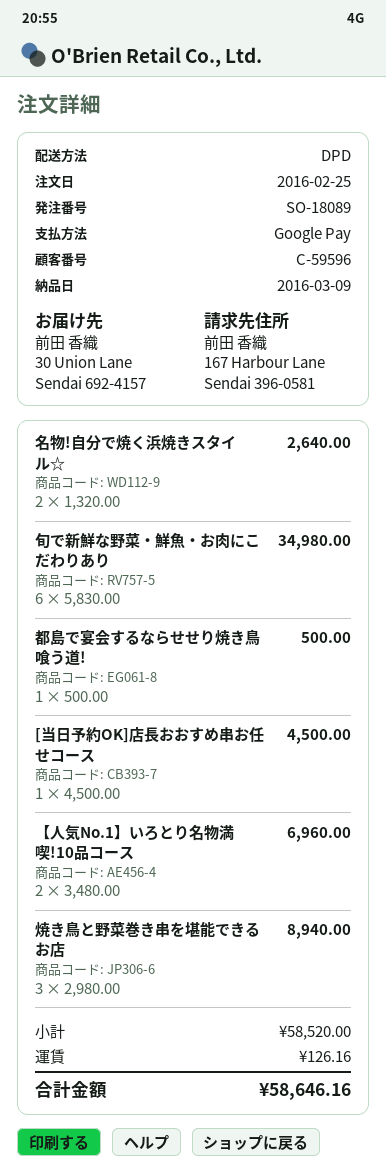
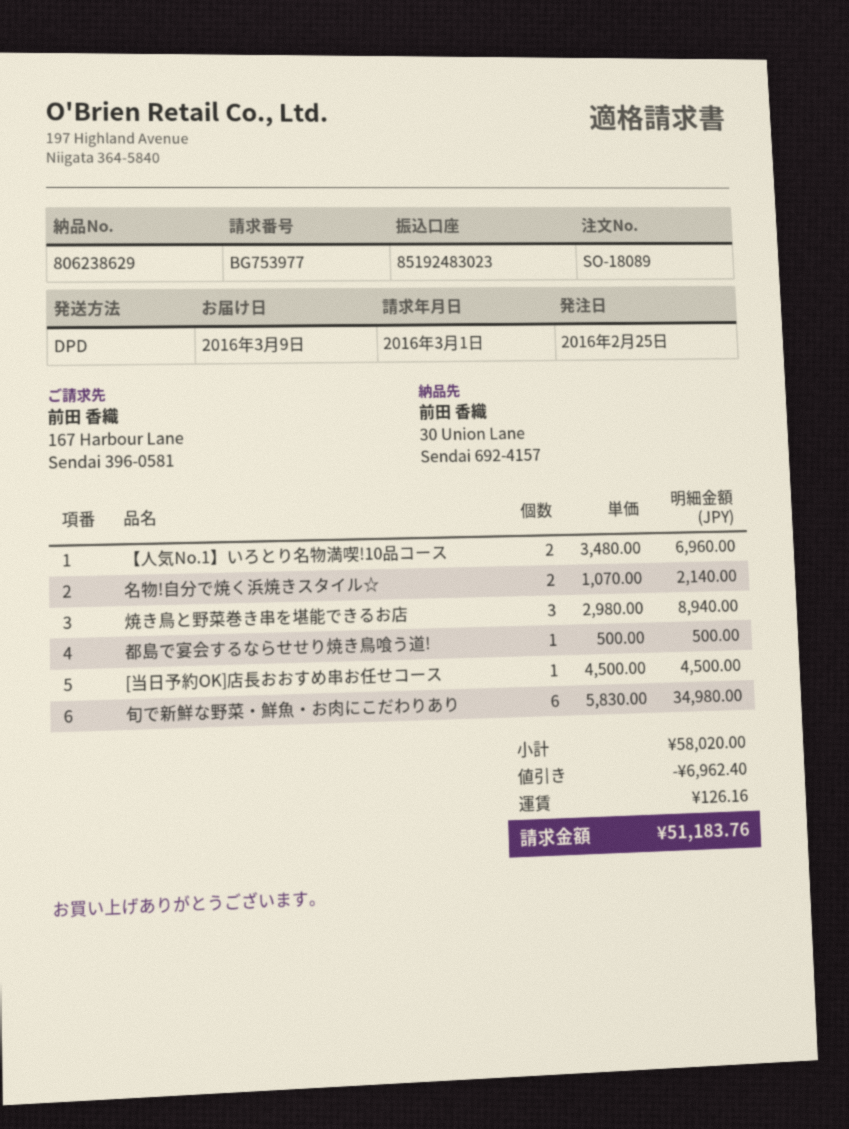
名物!自分で焼く浜焼きスタイル☆: 2 x 1320.00 = 2640.00 -> 2 x 1070.00 = 2140.00
subtotal: 58520.00 -> 58020.00
discount: none -> 6962.40
total: 58646.16 -> 51183.76

